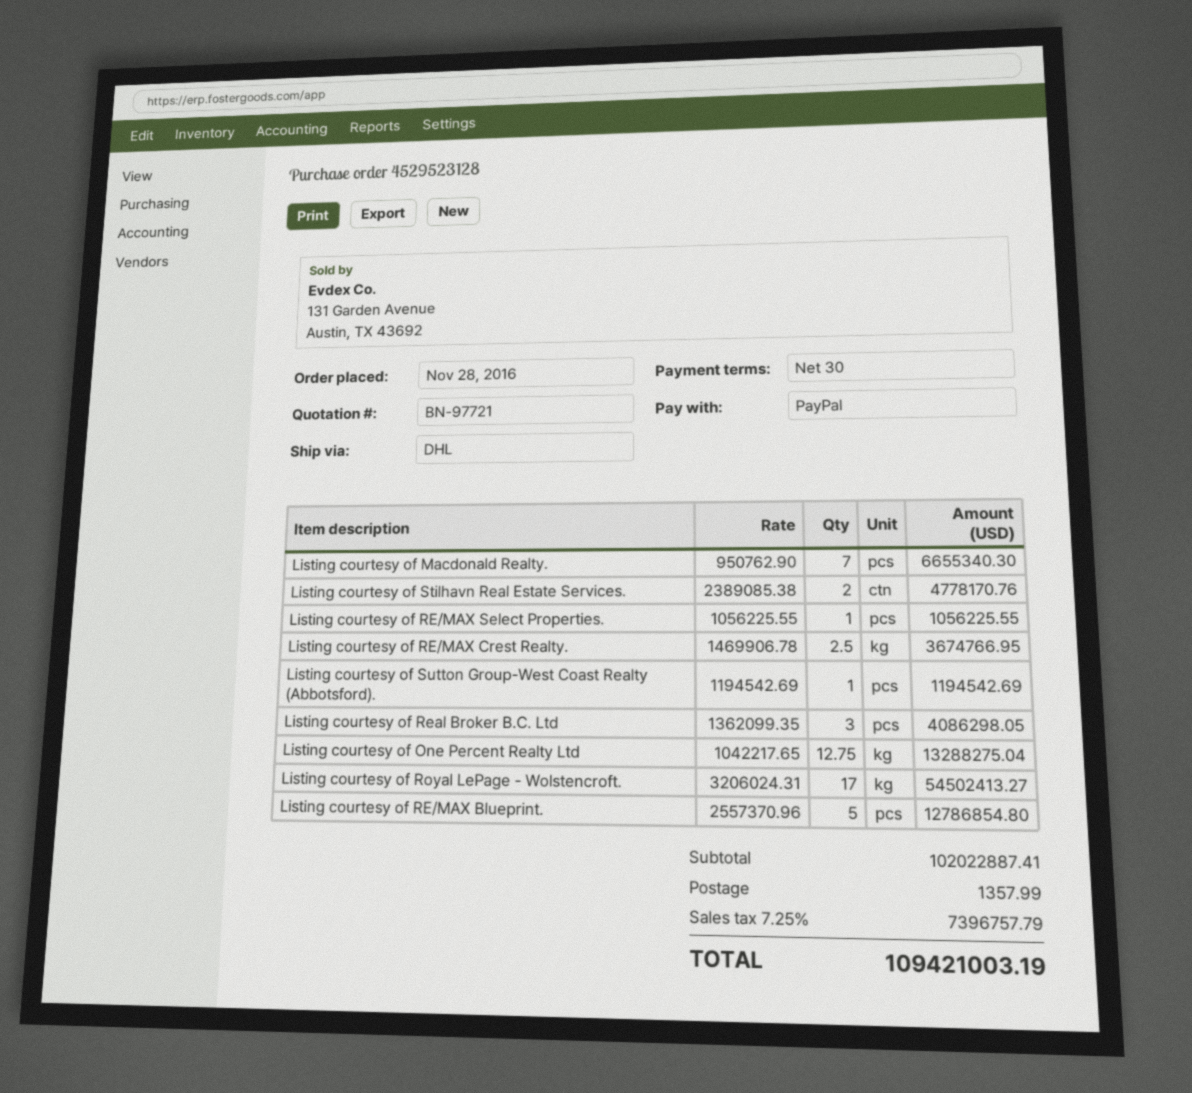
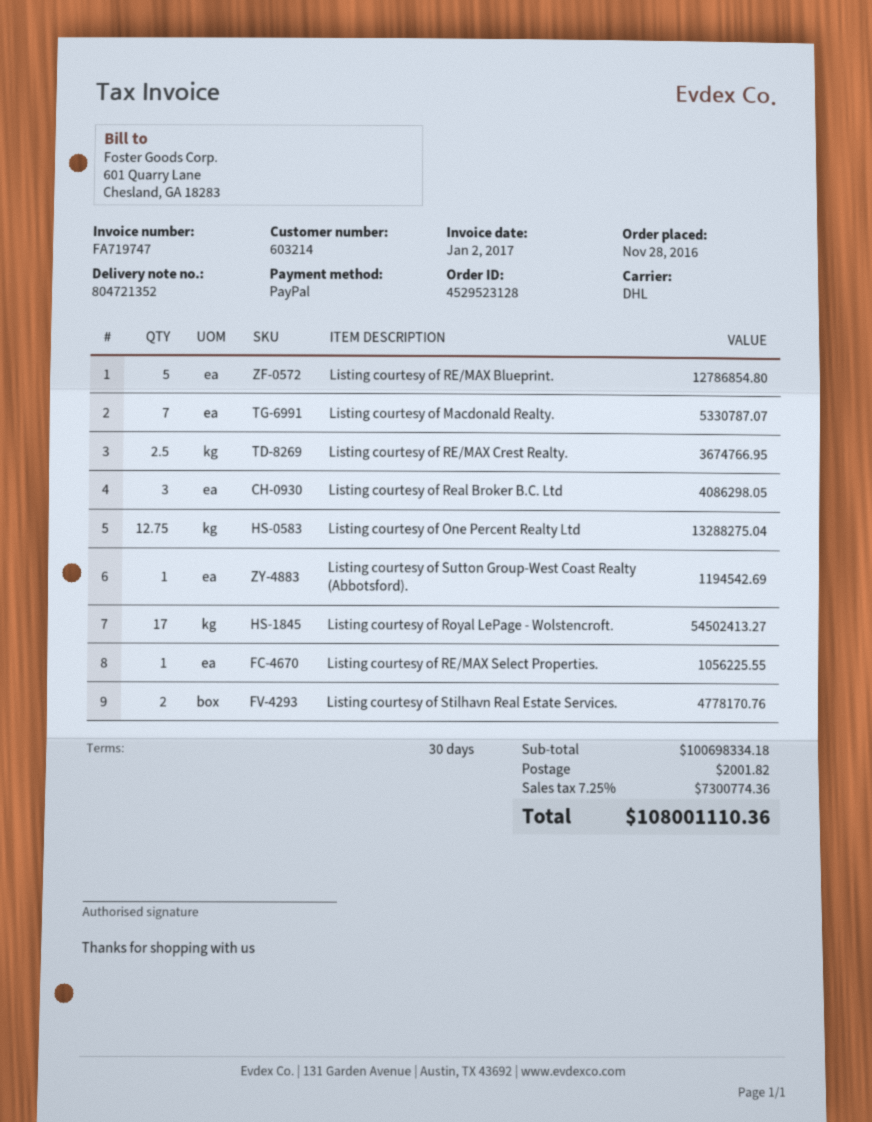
Listing courtesy of Macdonald Realty.: 7 for 6655340.30 -> 7 for 5330787.07
subtotal: 102022887.41 -> 100698334.18
shipping: 1357.99 -> 2001.82
tax: 7.25% = 7396757.79 -> 7.25% = 7300774.36
total: 109421003.19 -> 108001110.36

